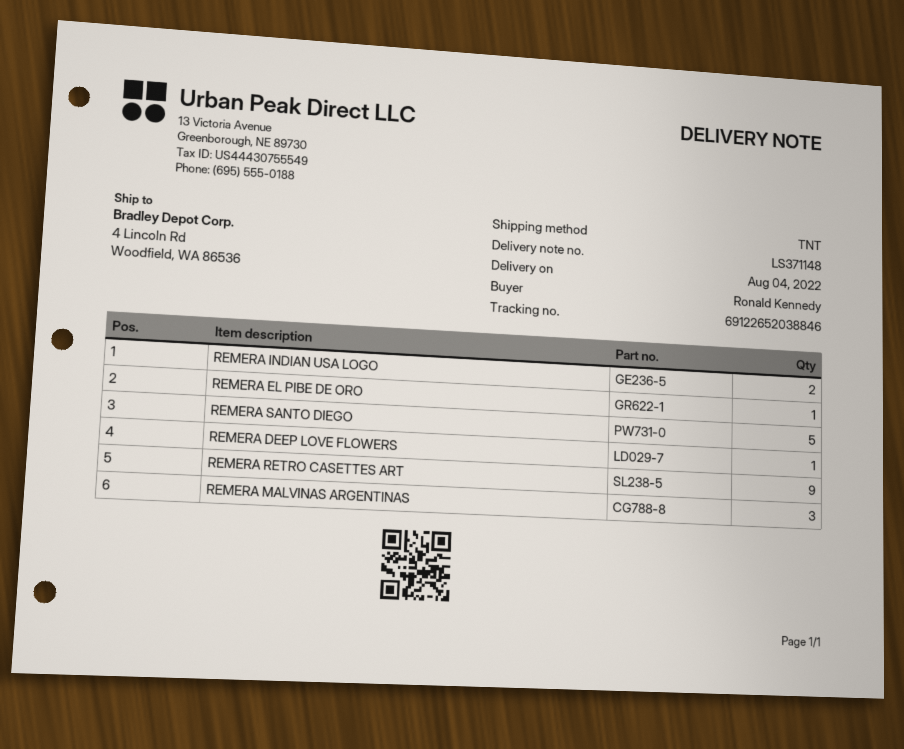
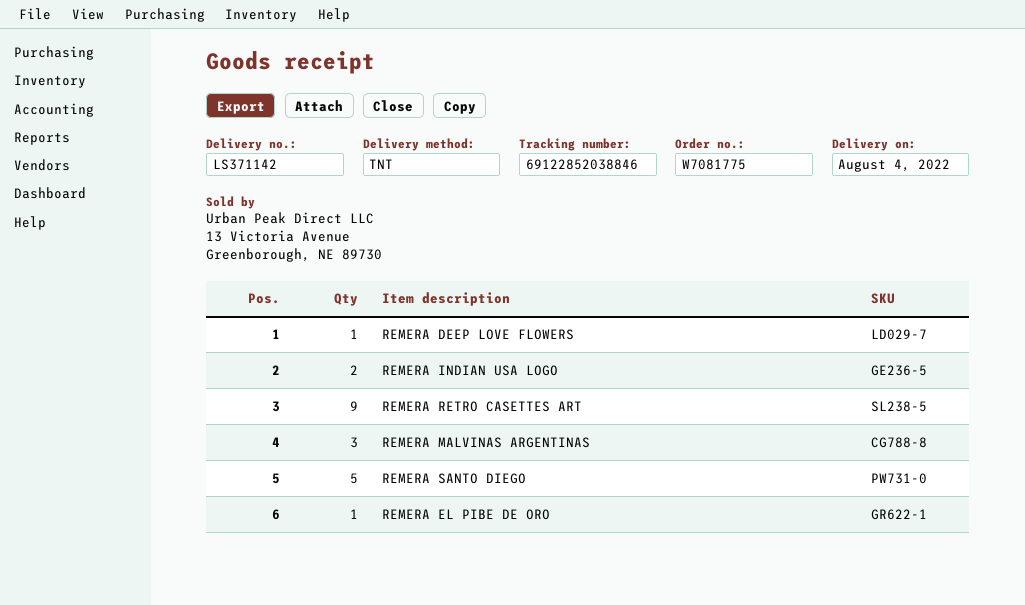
delivery note number: LS371148 -> LS371142
tracking number: 69122652038846 -> 69122852038846

